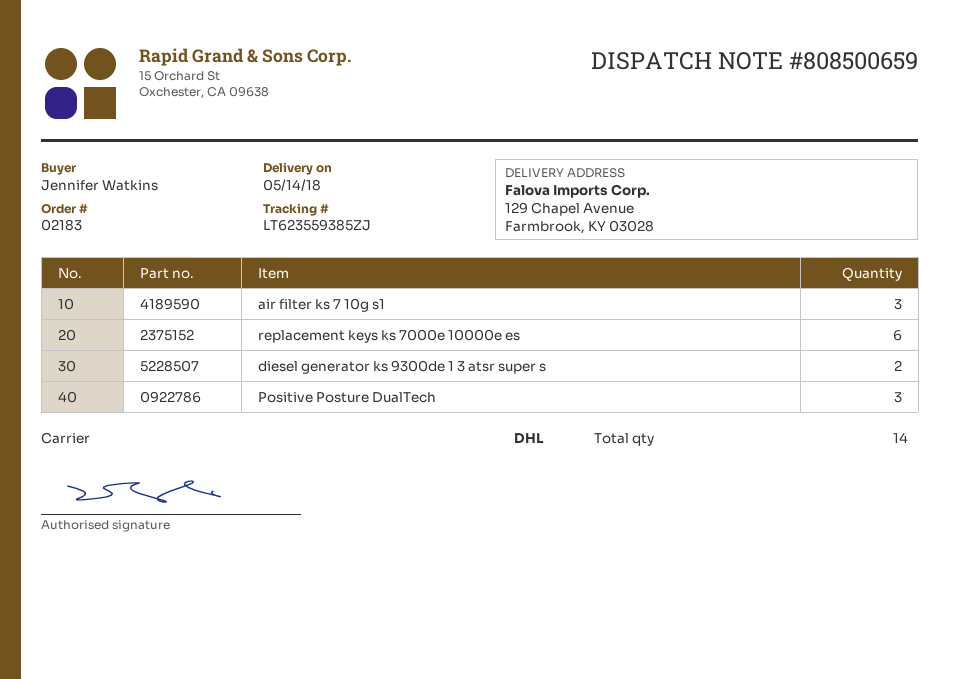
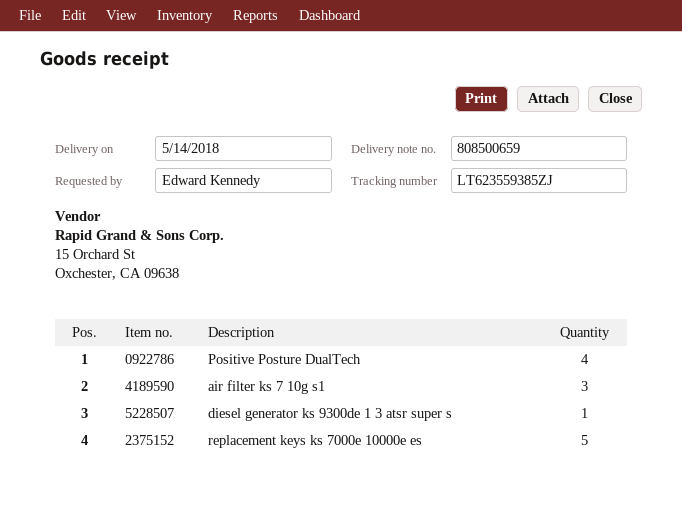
ordered by: Jennifer Watkins -> Edward Kennedy
replacement keys ks 7000e 10000e es: 6 -> 5
diesel generator ks 9300de 1 3 atsr super s: 2 -> 1
Positive Posture DualTech: 3 -> 4

